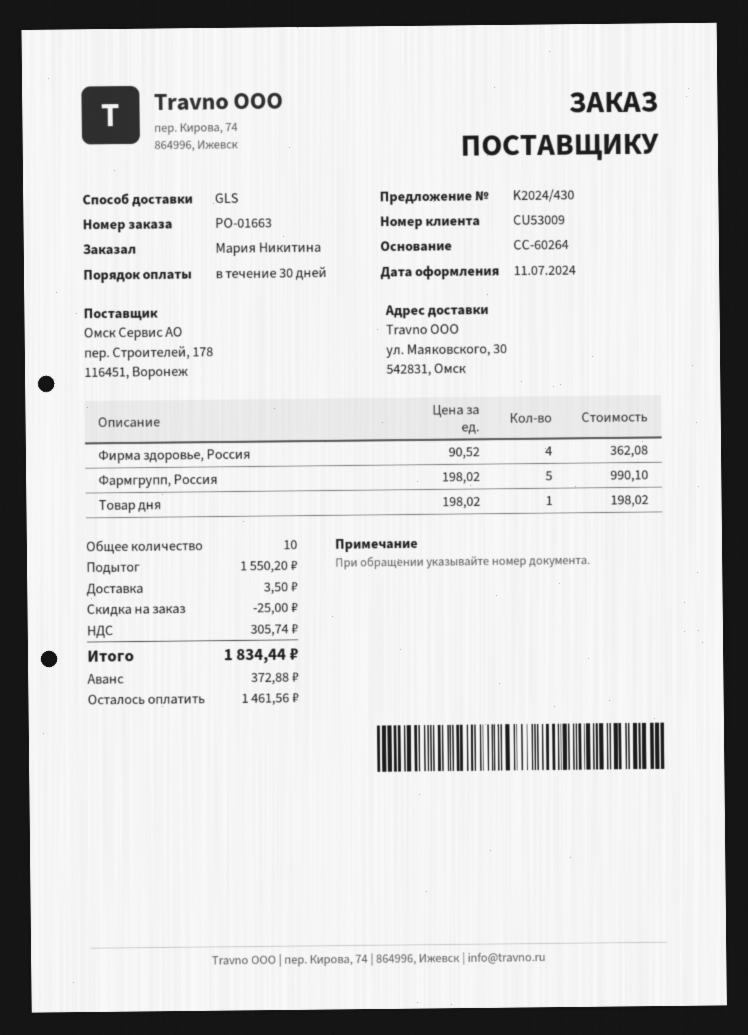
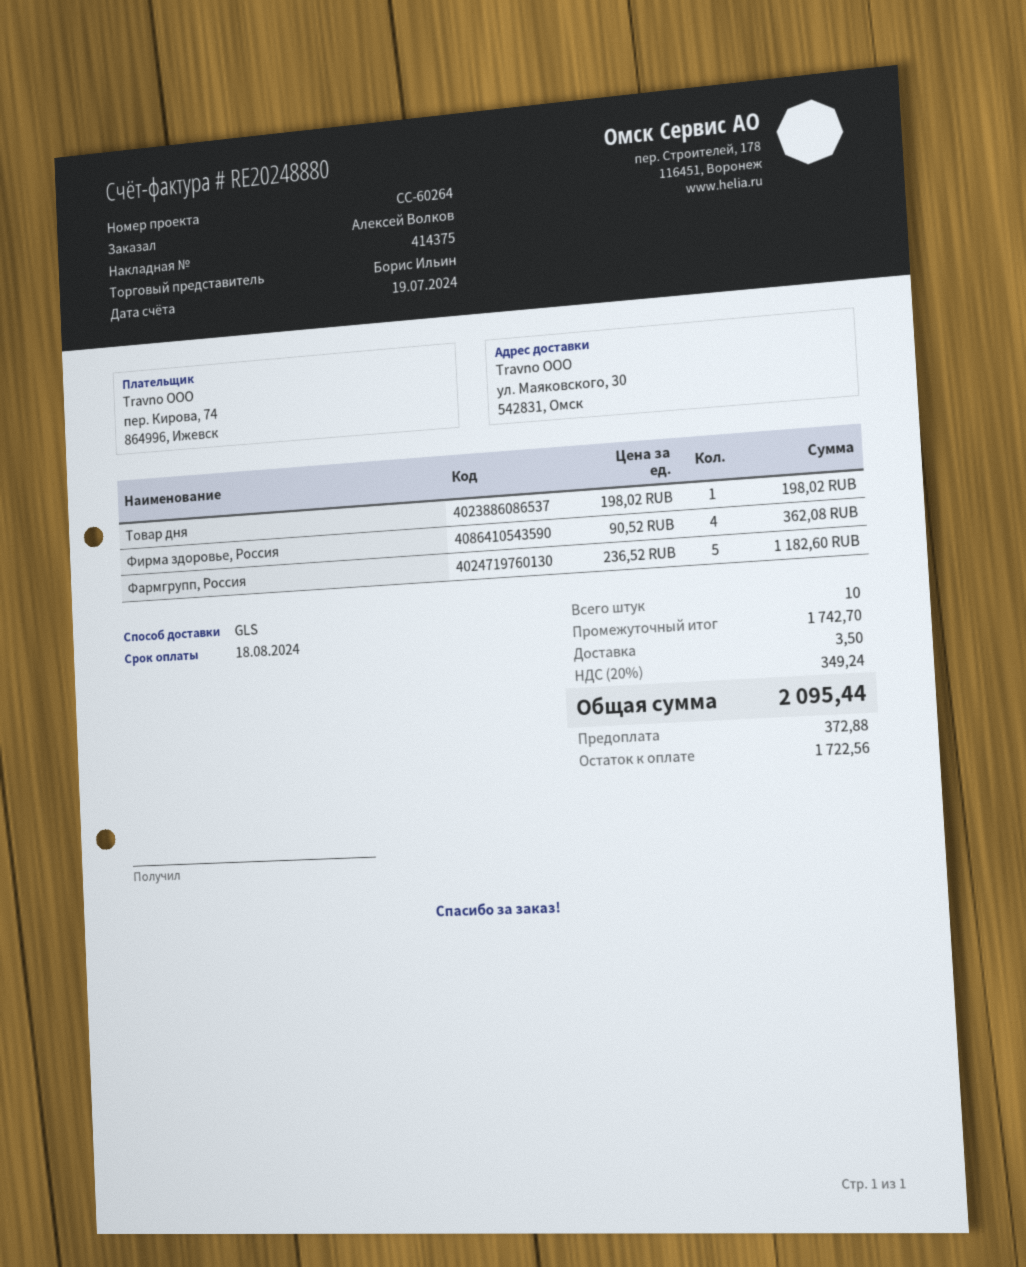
ordered by: Мария Никитина -> Алексей Волков
Фармгрупп, Россия: 5 x 198.02 = 990.10 -> 5 x 236.52 = 1182.60
subtotal: 1550.20 -> 1742.70
discount: 25.00 -> none
tax: 305.74 -> 349.24
total: 1834.44 -> 2095.44
balance: 1461.56 -> 1722.56

